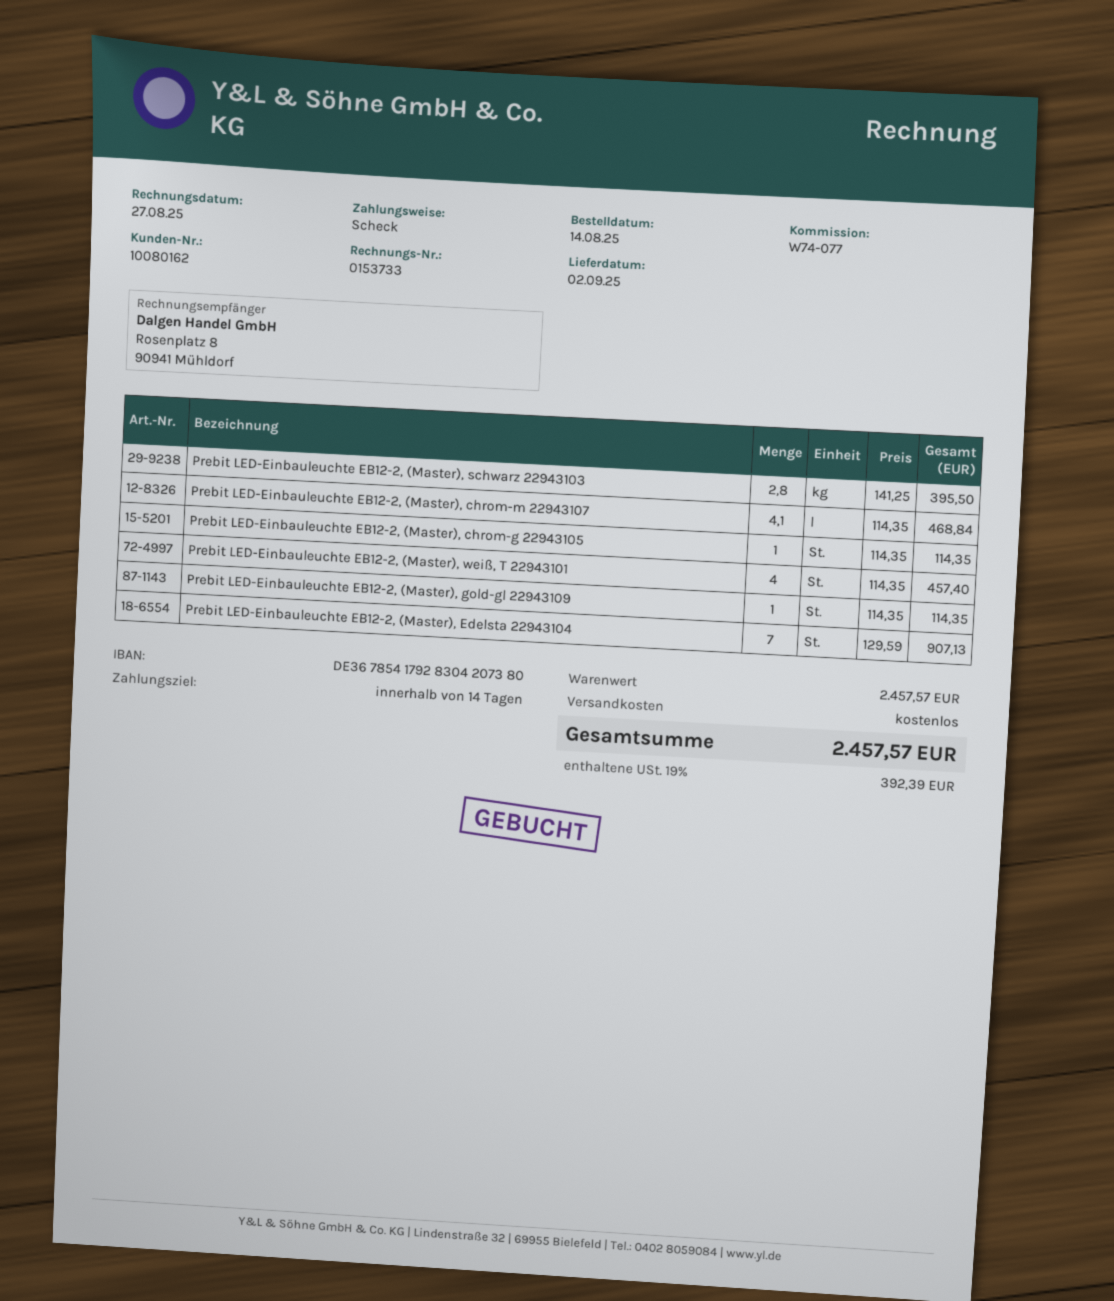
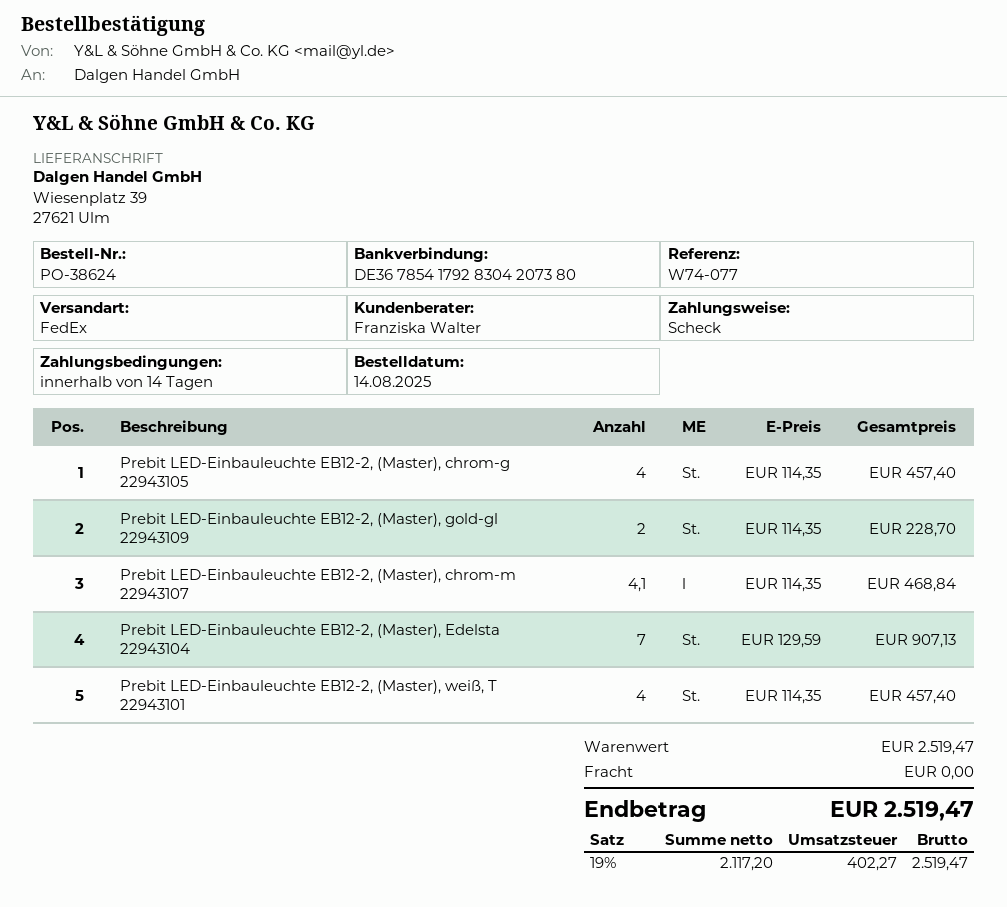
Prebit LED-Einbauleuchte EB12-2, (Master), schwarz 22943103: 2.8 x 141.25 = 395.50 -> none
Prebit LED-Einbauleuchte EB12-2, (Master), chrom-g 22943105: 1 x 114.35 = 114.35 -> 4 x 114.35 = 457.40
Prebit LED-Einbauleuchte EB12-2, (Master), gold-gl 22943109: 1 x 114.35 = 114.35 -> 2 x 114.35 = 228.70
subtotal: 2457.57 -> 2519.47
tax: 19% = 392.39 -> 19% = 402.27
total: 2457.57 -> 2519.47

